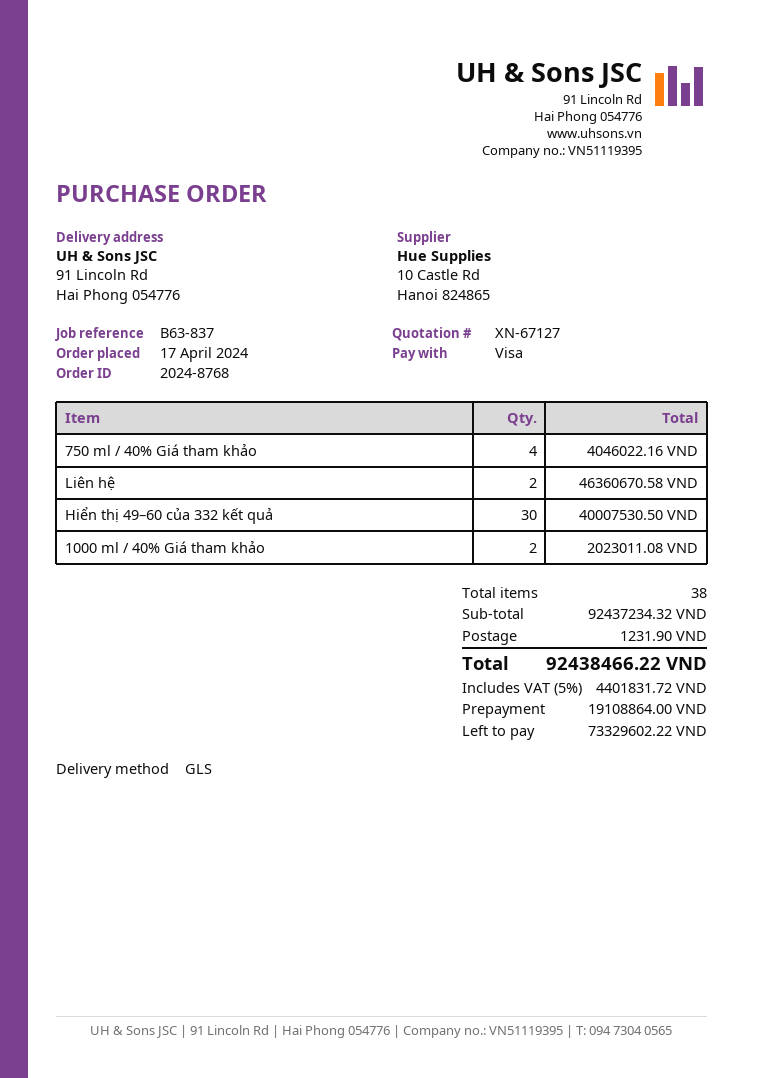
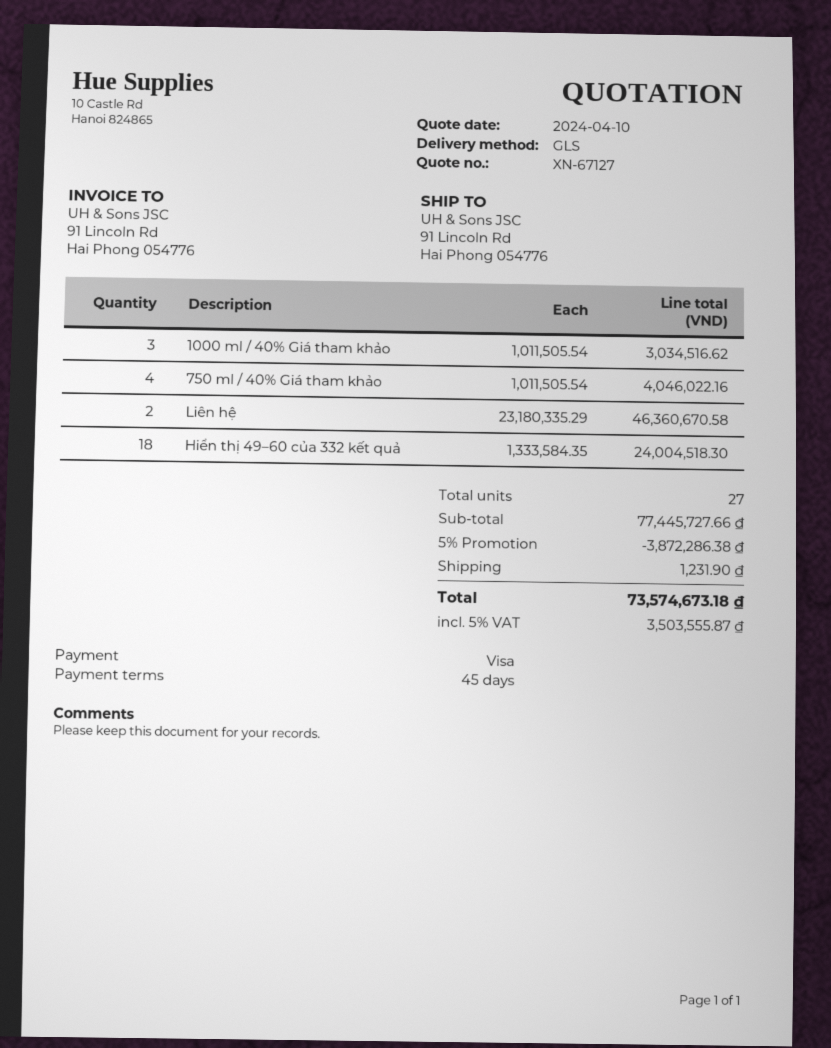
Hiển thị 49–60 của 332 kết quả: 30 for 40007530.50 -> 18 for 24004518.30
1000 ml / 40% Giá tham khảo: 2 for 2023011.08 -> 3 for 3034516.62
total quantity: 38 -> 27
subtotal: 92437234.32 -> 77445727.66
discount: none -> 5% = 3872286.38
tax: 5% = 4401831.72 -> 5% = 3503555.87
total: 92438466.22 -> 73574673.18

